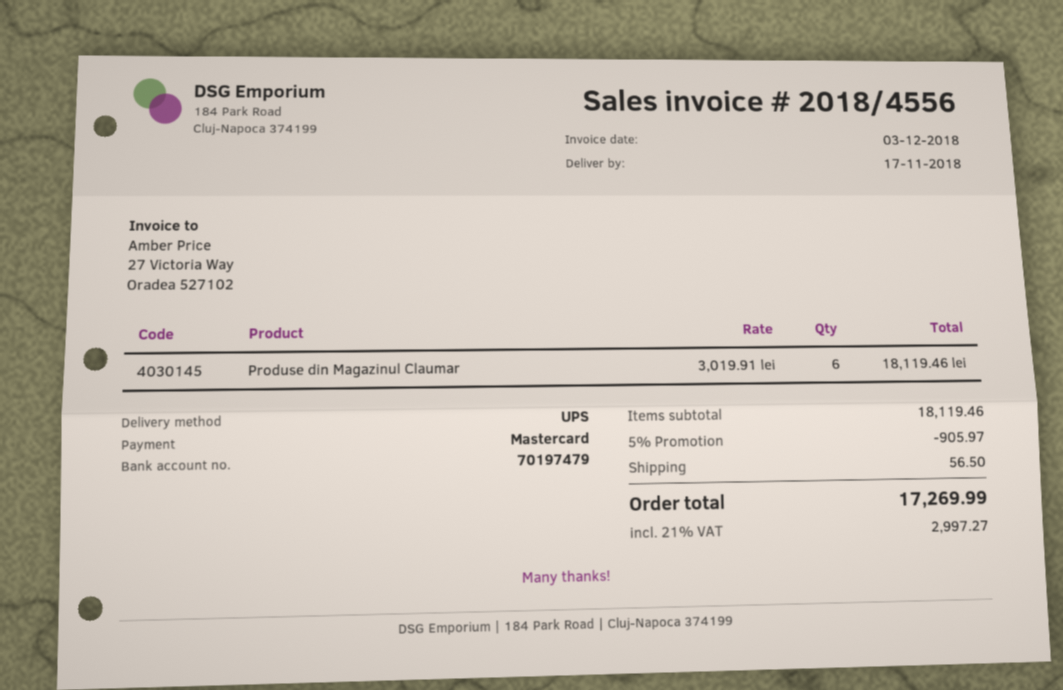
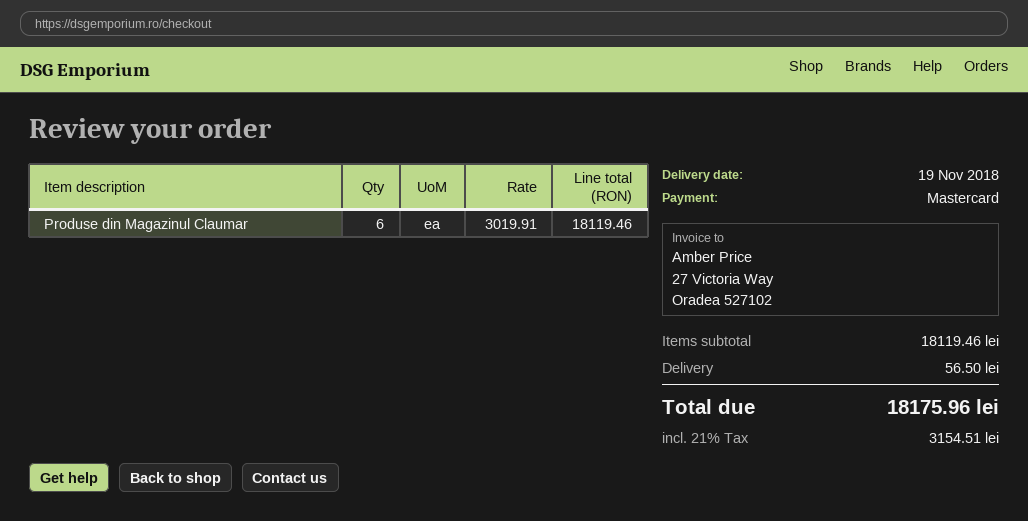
delivery date: 2018-11-17 -> 2018-11-19
discount: 5% = 905.97 -> none
tax: 21% = 2997.27 -> 21% = 3154.51
total: 17269.99 -> 18175.96

